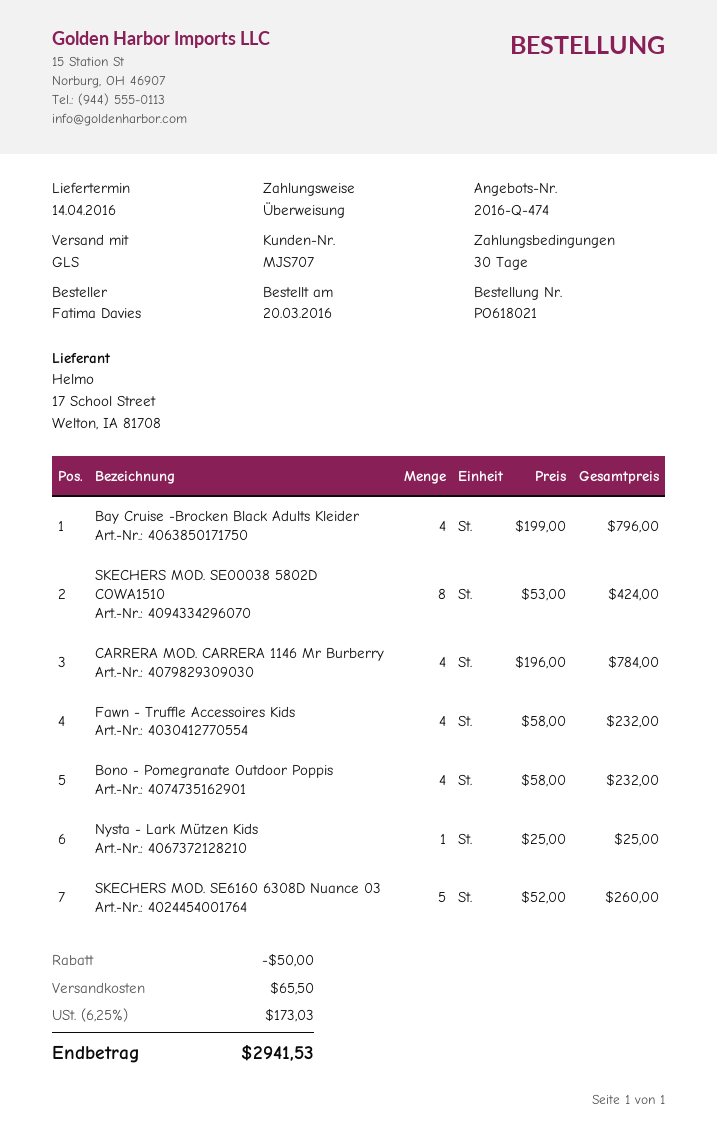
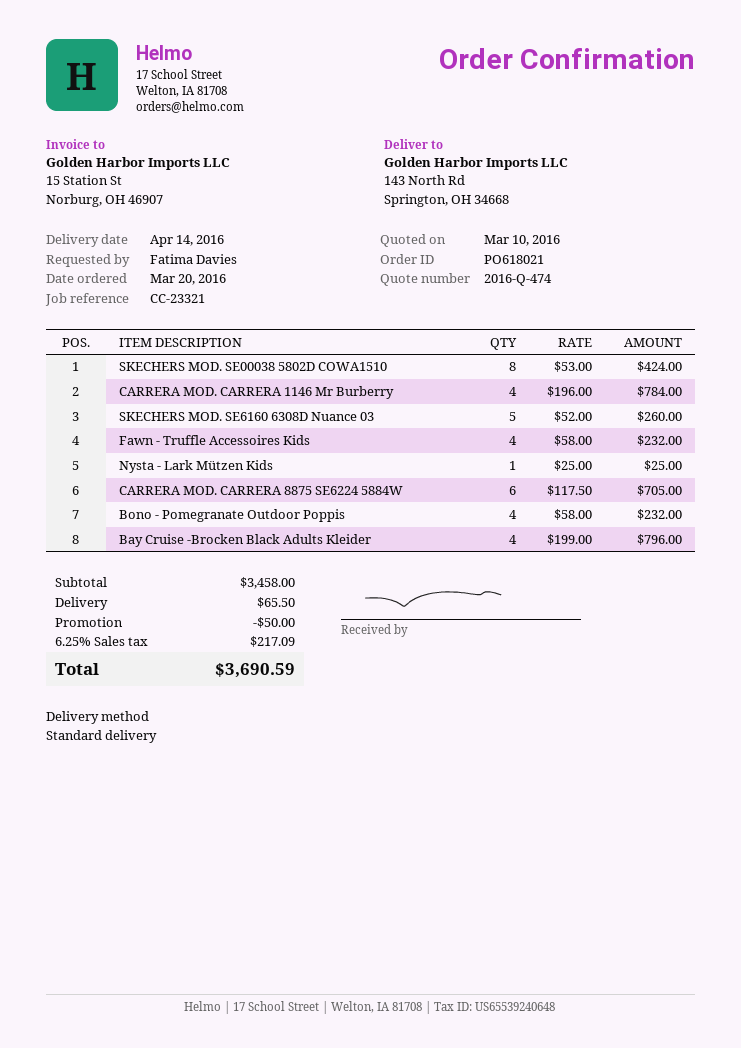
shipping method: GLS -> standard
CARRERA MOD. CARRERA 8875 SE6224 5884W: none -> 6 x 117.50 = 705.00
tax: 6.25% = 173.03 -> 6.25% = 217.09
total: 2941.53 -> 3690.59

